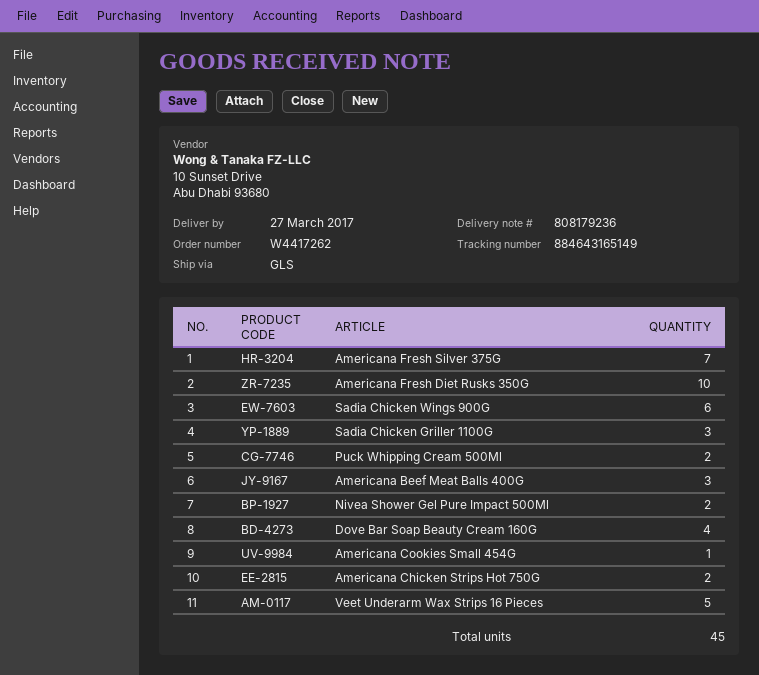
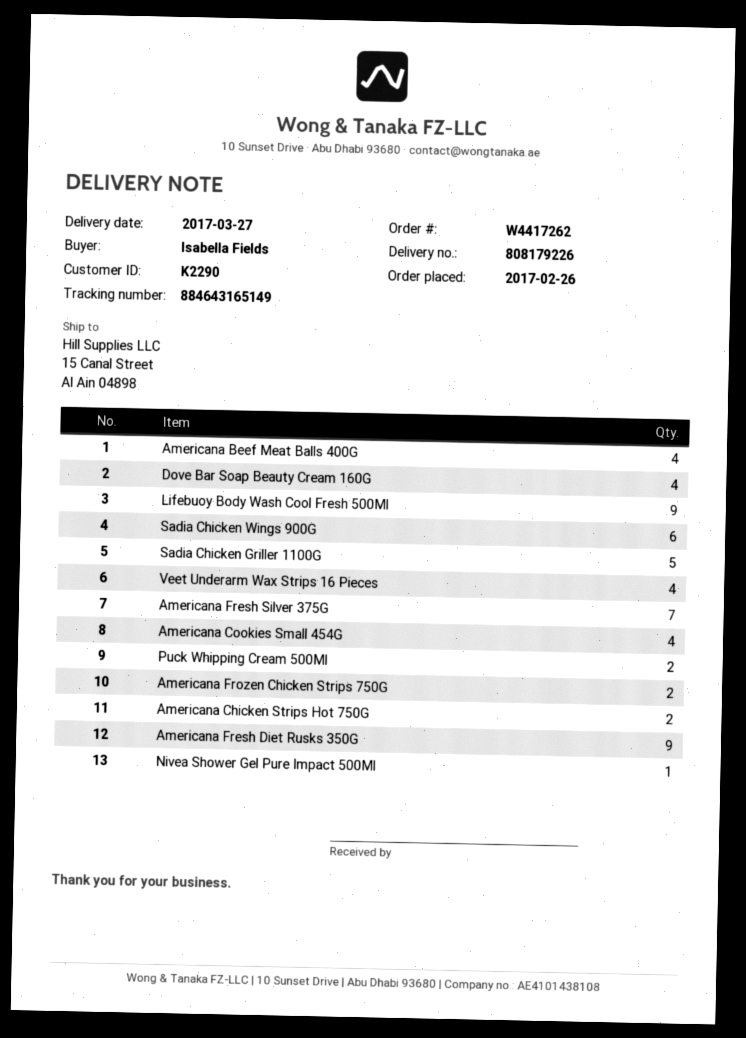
delivery note number: 808179236 -> 808179226
Americana Fresh Diet Rusks 350G: 10 -> 9
Sadia Chicken Griller 1100G: 3 -> 5
Americana Beef Meat Balls 400G: 3 -> 4
Nivea Shower Gel Pure Impact 500Ml: 2 -> 1
Americana Cookies Small 454G: 1 -> 4
Veet Underarm Wax Strips 16 Pieces: 5 -> 4
Lifebuoy Body Wash Cool Fresh 500Ml: none -> 9
Americana Frozen Chicken Strips 750G: none -> 2

